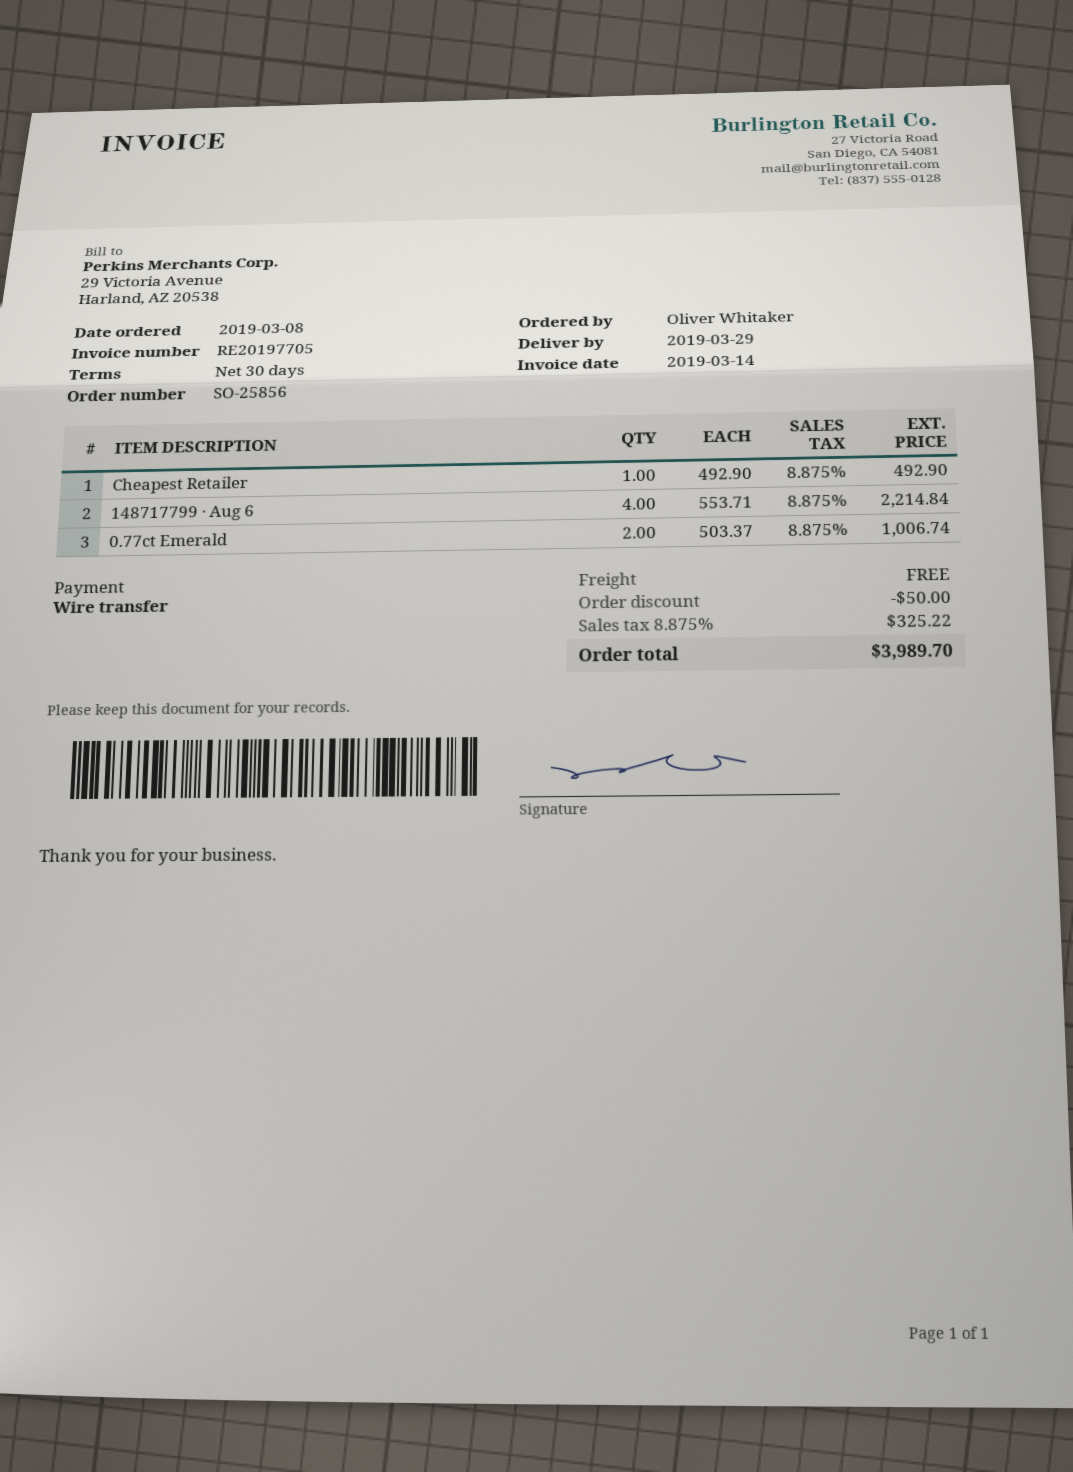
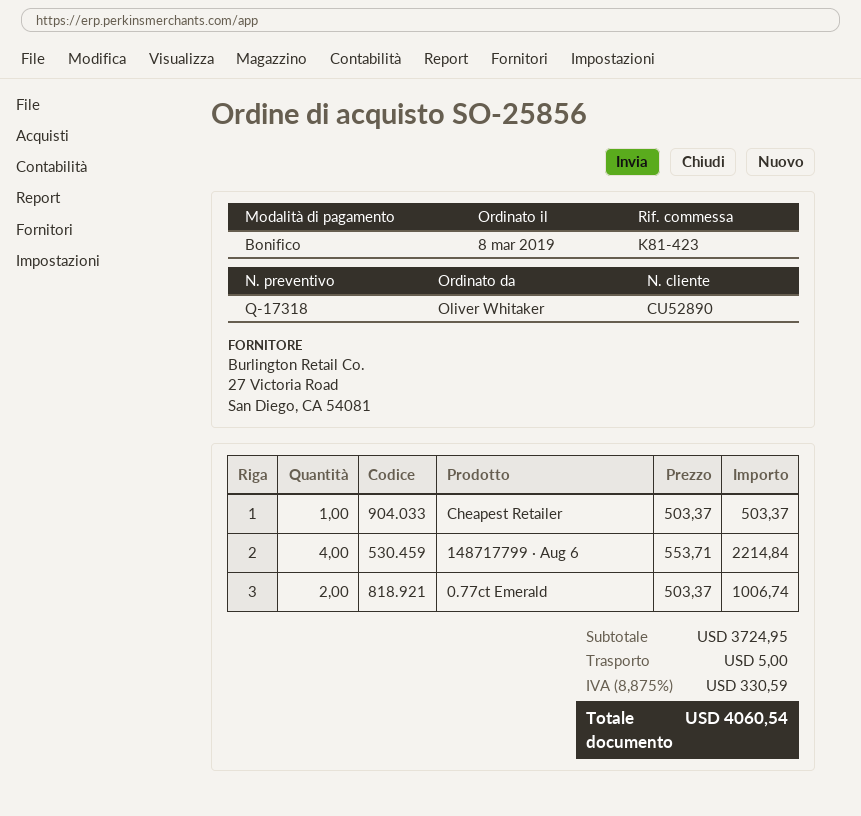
Cheapest Retailer: 1 x 492.90 = 492.90 -> 1 x 503.37 = 503.37
discount: 50.00 -> none
shipping: 0.00 -> 5.00
tax: 8.875% = 325.22 -> 8.875% = 330.59
total: 3989.70 -> 4060.54

